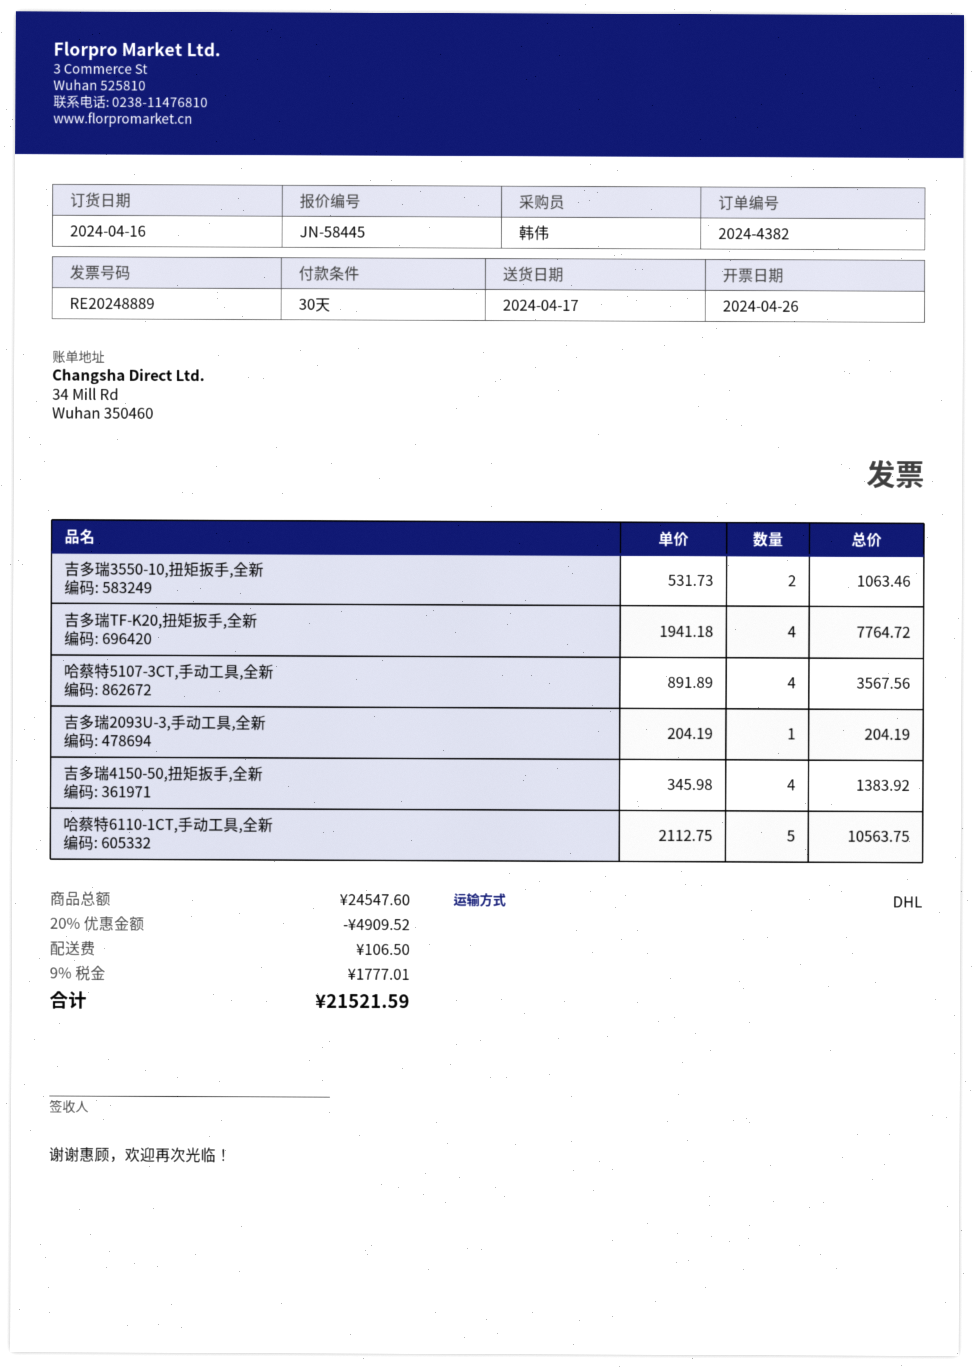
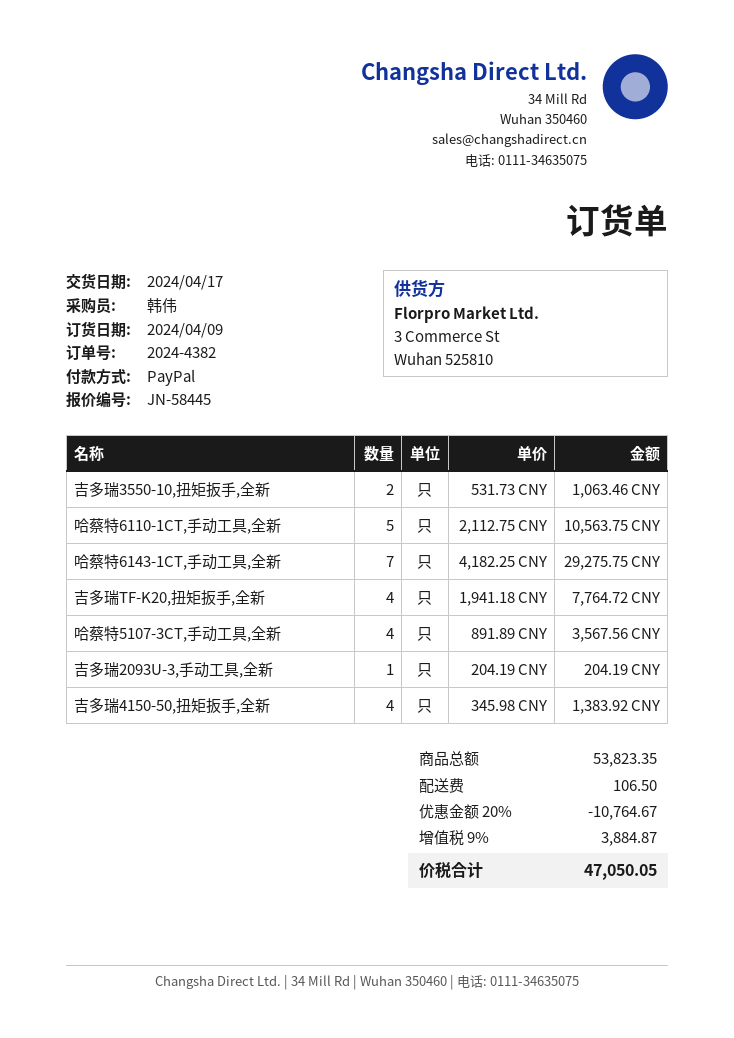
order date: 2024-04-16 -> 2024-04-09
哈蔡特6143-1CT,手动工具,全新: none -> 7 x 4182.25 = 29275.75
subtotal: 24547.60 -> 53823.35
discount: 20% = 4909.52 -> 20% = 10764.67
tax: 9% = 1777.01 -> 9% = 3884.87
total: 21521.59 -> 47050.05

